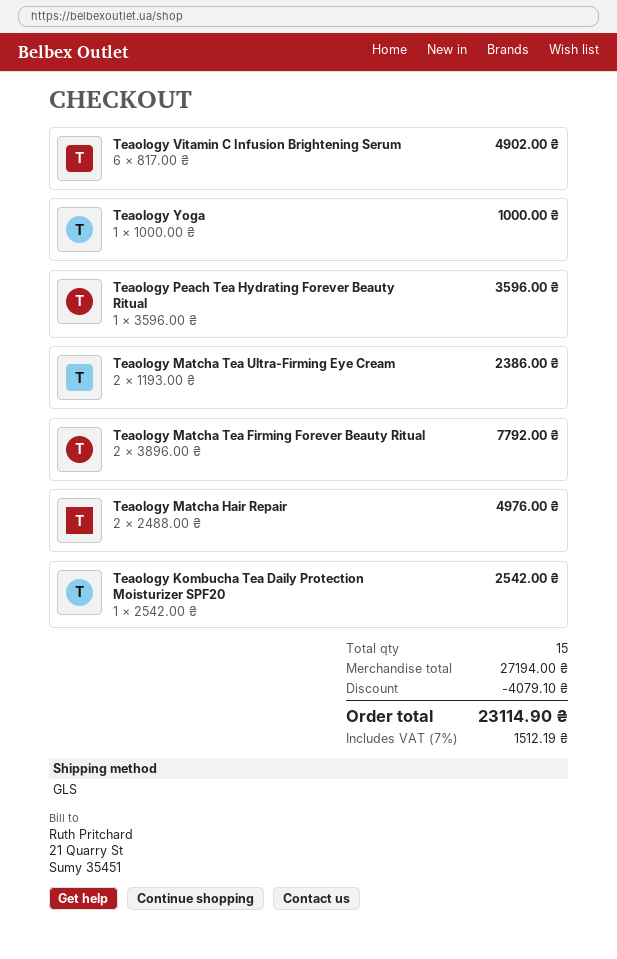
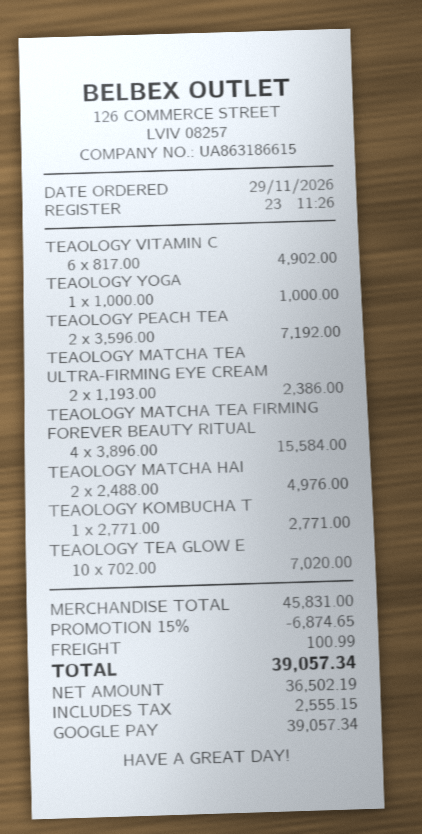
Teaology Peach Tea Hydrating Forever Beauty Ritual: 1 x 3596.00 = 3596.00 -> 2 x 3596.00 = 7192.00
Teaology Matcha Tea Firming Forever Beauty Ritual: 2 x 3896.00 = 7792.00 -> 4 x 3896.00 = 15584.00
Teaology Kombucha Tea Daily Protection Moisturizer SPF20: 1 x 2542.00 = 2542.00 -> 1 x 2771.00 = 2771.00
TEAOLOGY TEA GLOW E: none -> 10 x 702.00 = 7020.00
subtotal: 27194.00 -> 45831.00
discount: 4079.10 -> 6874.65
shipping: none -> 100.99
tax: 1512.19 -> 2555.15
total: 23114.90 -> 39057.34

